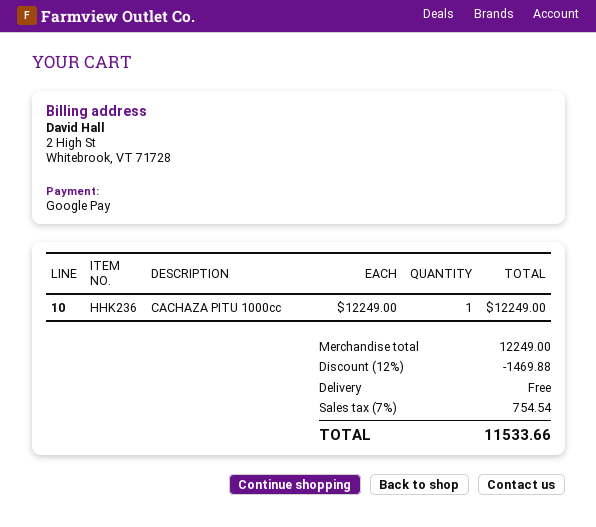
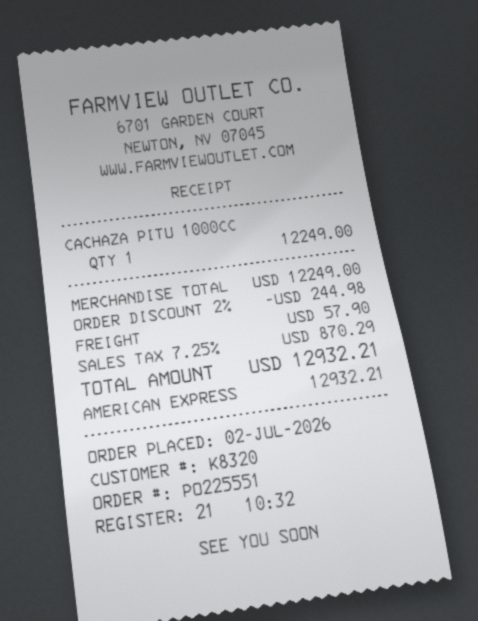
payment method: Google Pay -> American Express
discount: 12% = 1469.88 -> 2% = 244.98
shipping: 0.00 -> 57.90
tax: 7% = 754.54 -> 7.25% = 870.29
total: 11533.66 -> 12932.21

